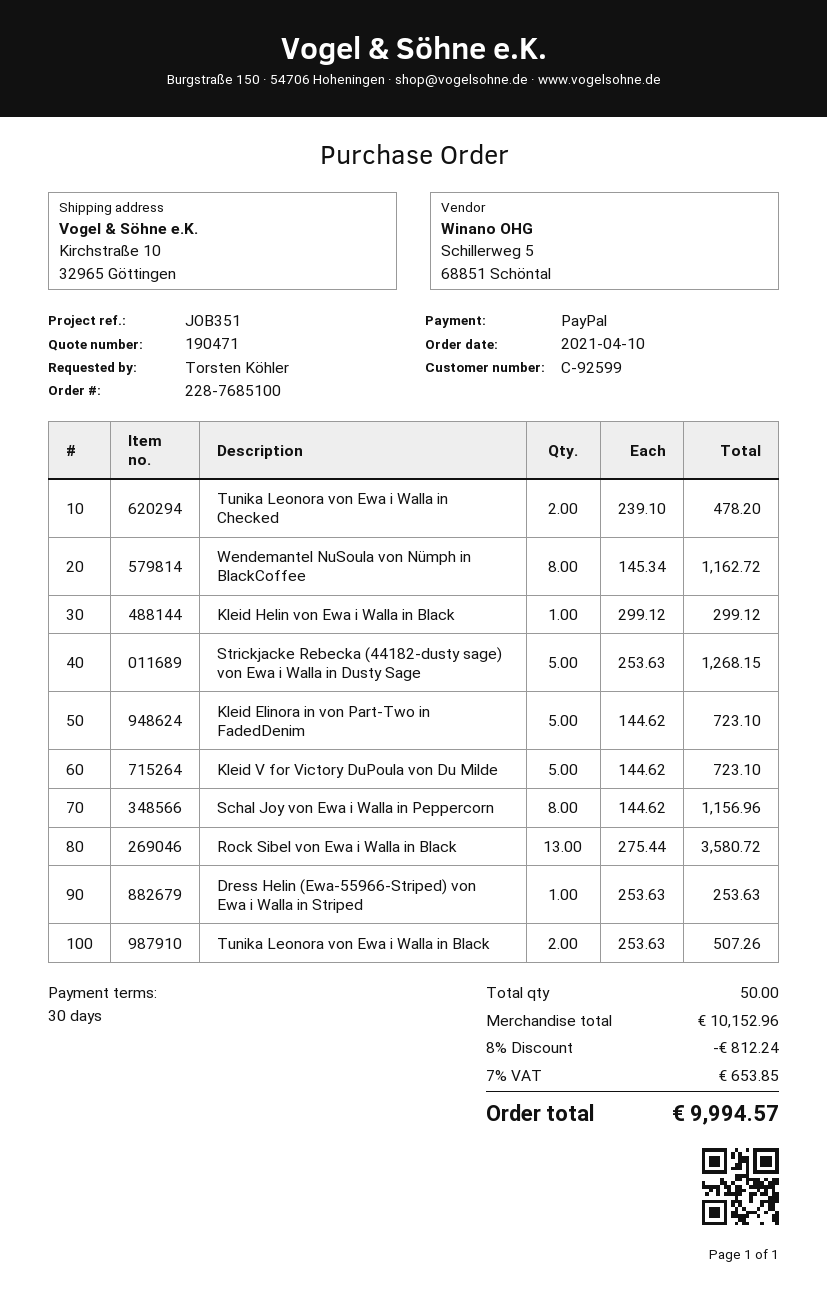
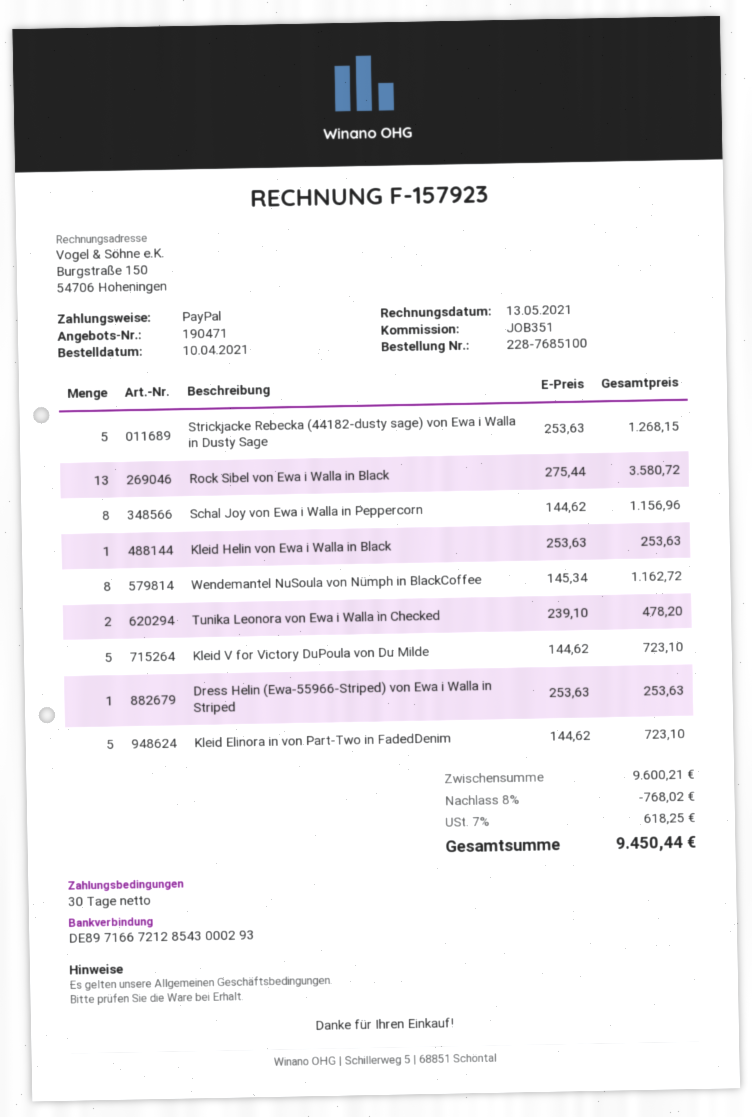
Kleid Helin von Ewa i Walla in Black: 1 x 299.12 = 299.12 -> 1 x 253.63 = 253.63
Tunika Leonora von Ewa i Walla in Black: 2 x 253.63 = 507.26 -> none
subtotal: 10152.96 -> 9600.21
discount: 8% = 812.24 -> 8% = 768.02
tax: 7% = 653.85 -> 7% = 618.25
total: 9994.57 -> 9450.44

